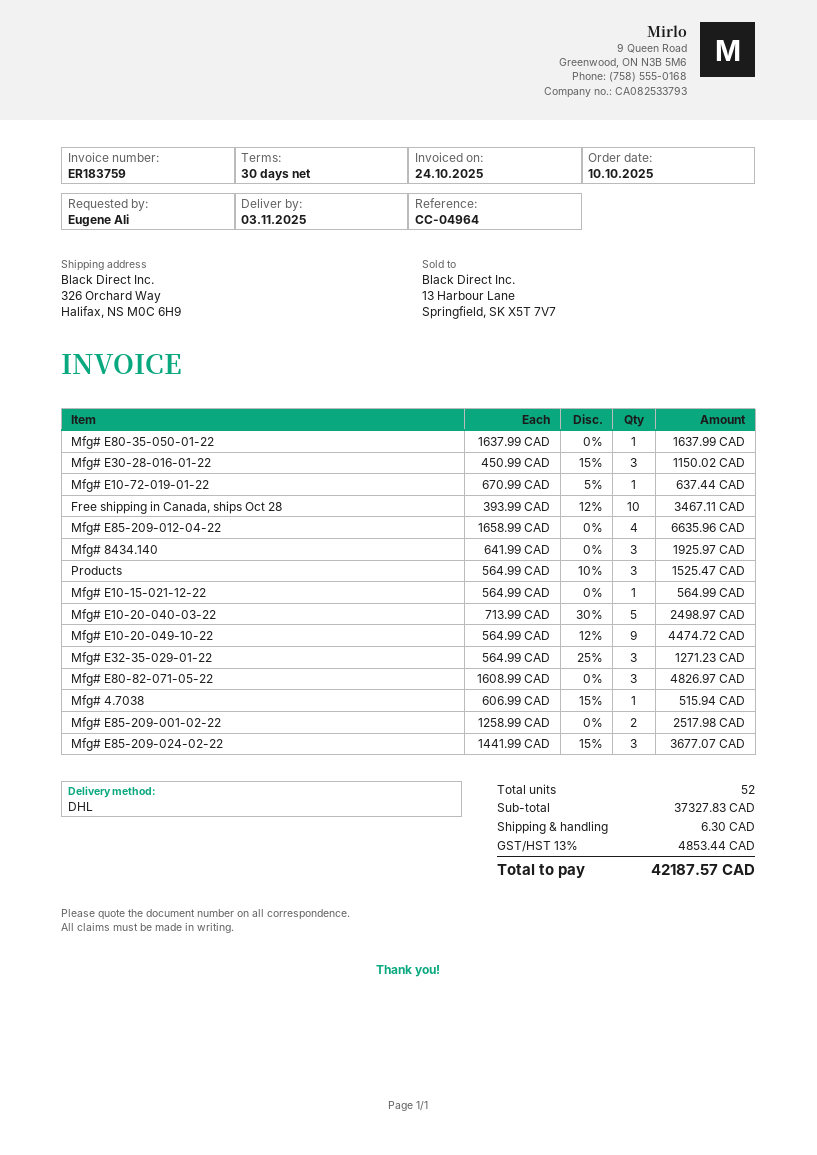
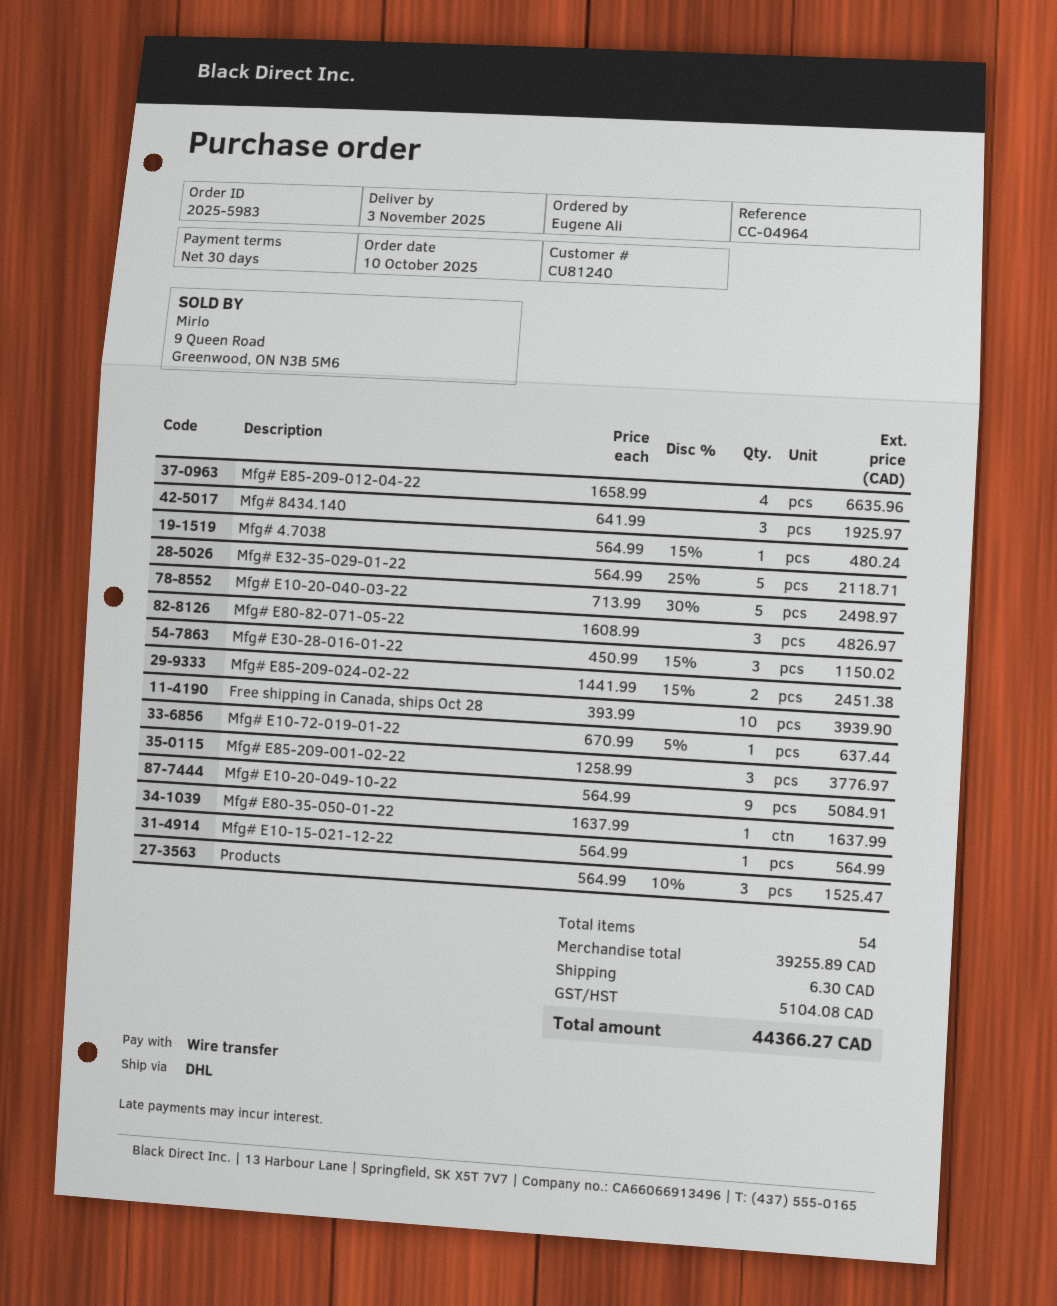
Free shipping in Canada, ships Oct 28: 10 x 393.99 - 12% = 3467.11 -> 10 x 393.99 = 3939.90
Mfg# E10-20-049-10-22: 9 x 564.99 - 12% = 4474.72 -> 9 x 564.99 = 5084.91
Mfg# E32-35-029-01-22: 3 x 564.99 - 25% = 1271.23 -> 5 x 564.99 - 25% = 2118.71
Mfg# 4.7038: 1 x 606.99 - 15% = 515.94 -> 1 x 564.99 - 15% = 480.24
Mfg# E85-209-001-02-22: 2 x 1258.99 = 2517.98 -> 3 x 1258.99 = 3776.97
Mfg# E85-209-024-02-22: 3 x 1441.99 - 15% = 3677.07 -> 2 x 1441.99 - 15% = 2451.38
total quantity: 52 -> 54
subtotal: 37327.83 -> 39255.89
tax: 4853.44 -> 5104.08
total: 42187.57 -> 44366.27

